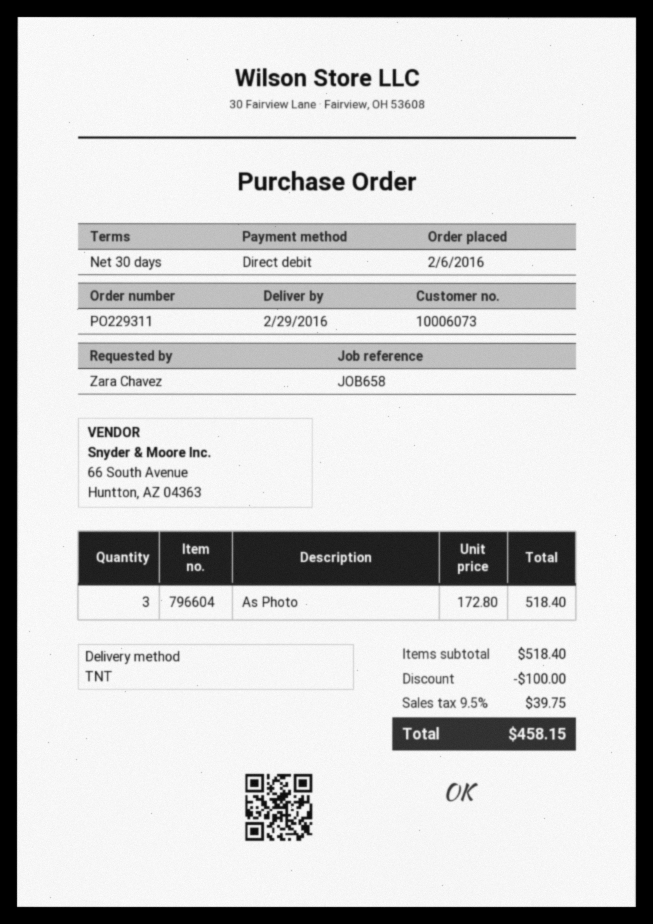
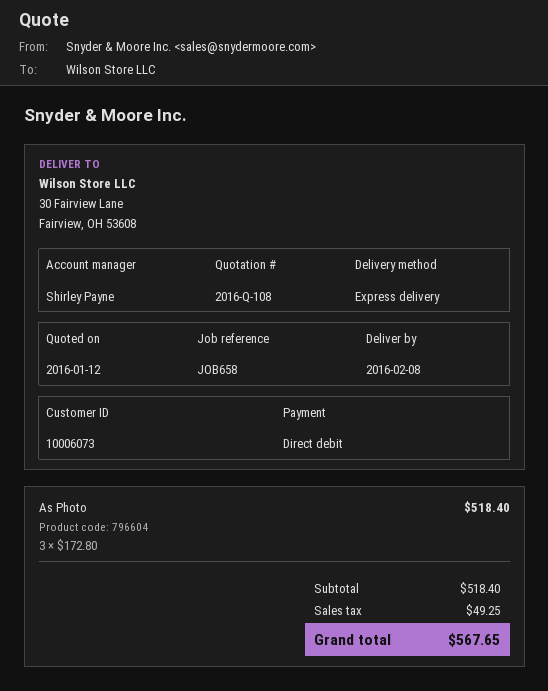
delivery date: 2016-02-29 -> 2016-02-08
shipping method: TNT -> express
discount: 100.00 -> none
tax: 39.75 -> 49.25
total: 458.15 -> 567.65

